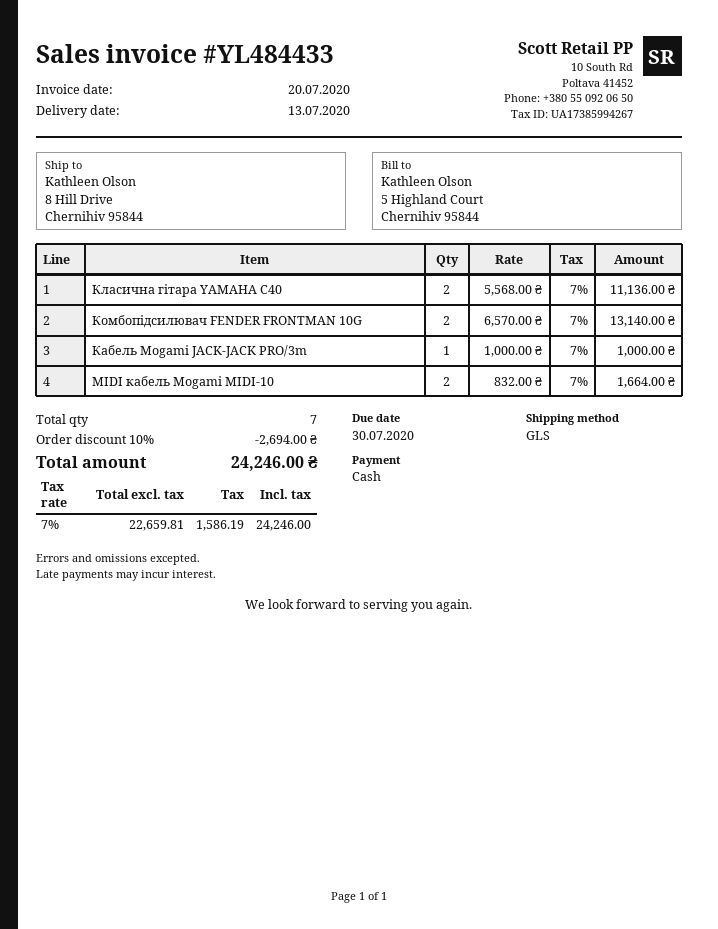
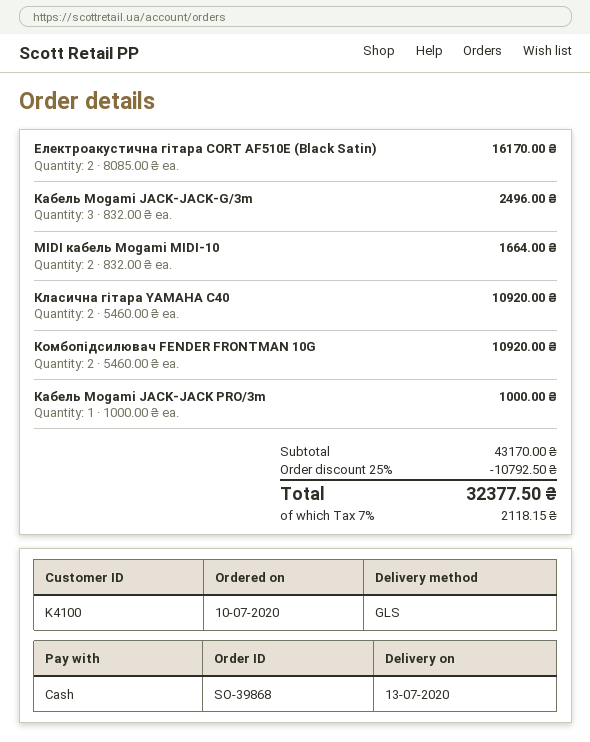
Класична гітара YAMAHA C40: 2 x 5568.00 = 11136.00 -> 2 x 5460.00 = 10920.00
Комбопідсилювач FENDER FRONTMAN 10G: 2 x 6570.00 = 13140.00 -> 2 x 5460.00 = 10920.00
Електроакустична гітара CORT AF510E (Black Satin): none -> 2 x 8085.00 = 16170.00
Кабель Mogami JACK-JACK-G/3m: none -> 3 x 832.00 = 2496.00
discount: 10% = 2694.00 -> 25% = 10792.50
tax: 7% = 1586.19 -> 7% = 2118.15
total: 24246.00 -> 32377.50

